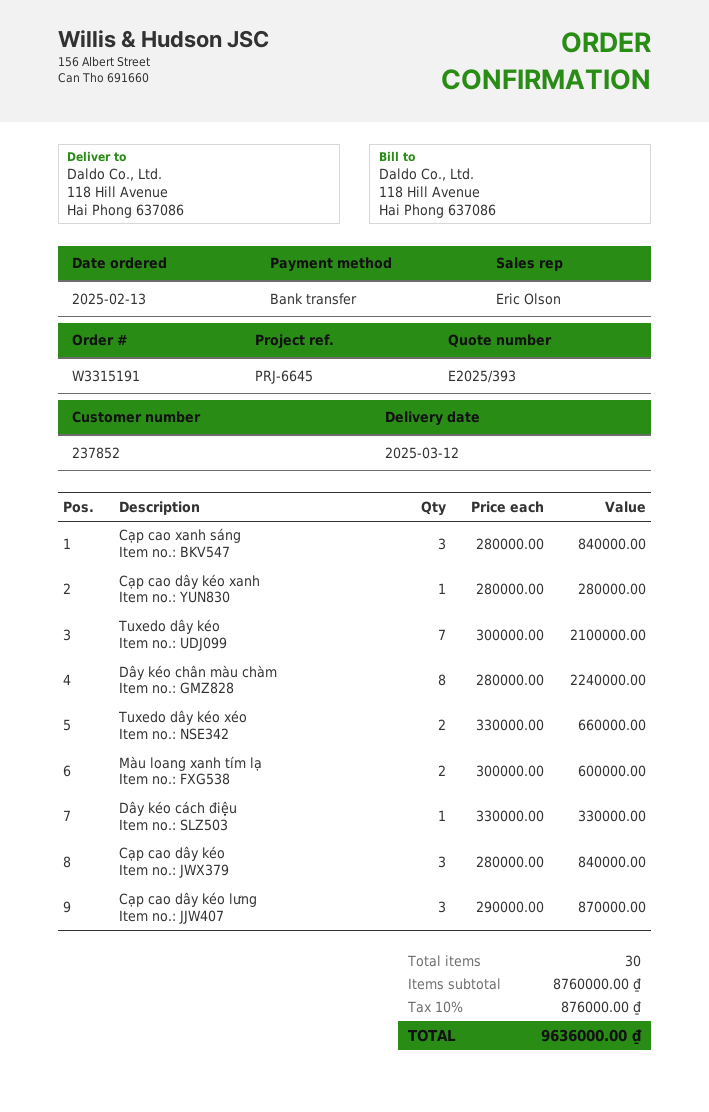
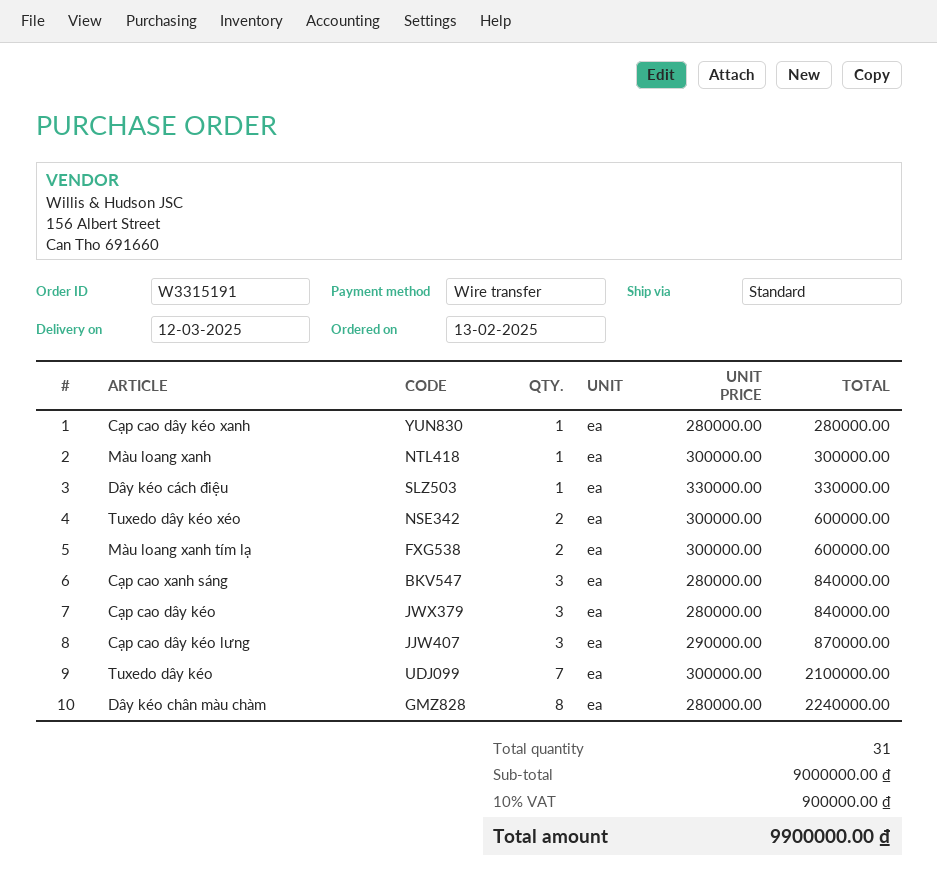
Tuxedo dây kéo xéo: 2 x 330000.00 = 660000.00 -> 2 x 300000.00 = 600000.00
Màu loang xanh: none -> 1 x 300000.00 = 300000.00
total quantity: 30 -> 31
subtotal: 8760000.00 -> 9000000.00
tax: 10% = 876000.00 -> 10% = 900000.00
total: 9636000.00 -> 9900000.00

